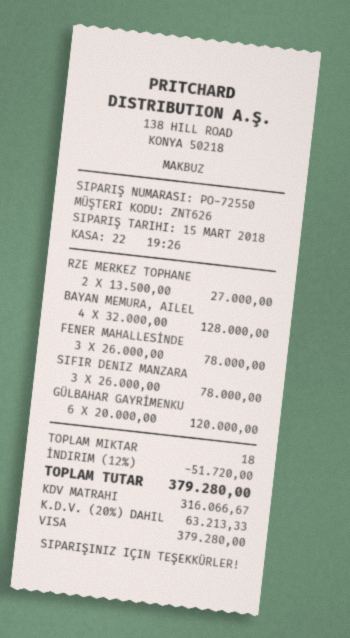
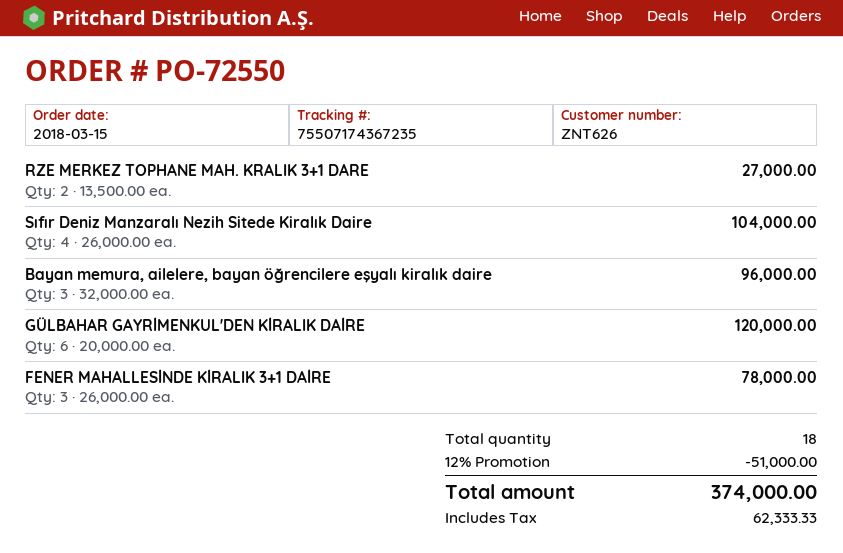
BAYAN MEMURA, AILEL: 4 x 32000.00 = 128000.00 -> 3 x 32000.00 = 96000.00
SIFIR DENIZ MANZARA: 3 x 26000.00 = 78000.00 -> 4 x 26000.00 = 104000.00
discount: 12% = 51720.00 -> 12% = 51000.00
tax: 63213.33 -> 62333.33
total: 379280.00 -> 374000.00

